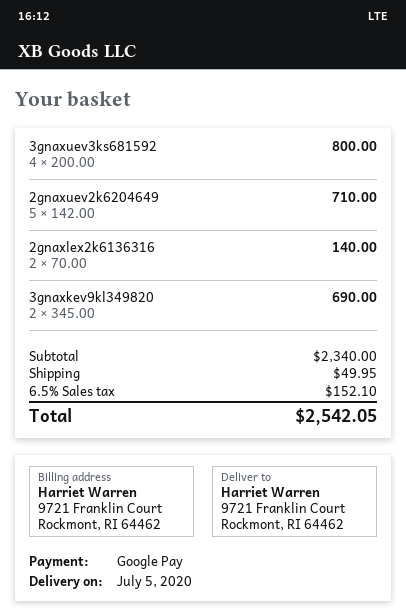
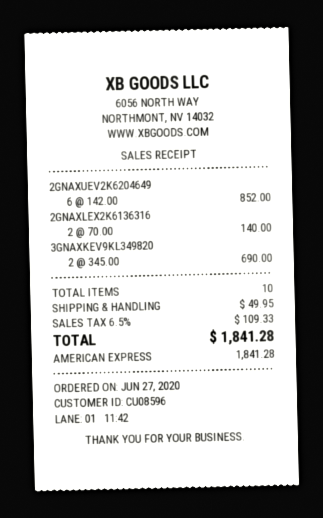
payment method: Google Pay -> American Express
3gnaxuev3ks681592: 4 x 200.00 = 800.00 -> none
2gnaxuev2k6204649: 5 x 142.00 = 710.00 -> 6 x 142.00 = 852.00
tax: 6.5% = 152.10 -> 6.5% = 109.33
total: 2542.05 -> 1841.28

